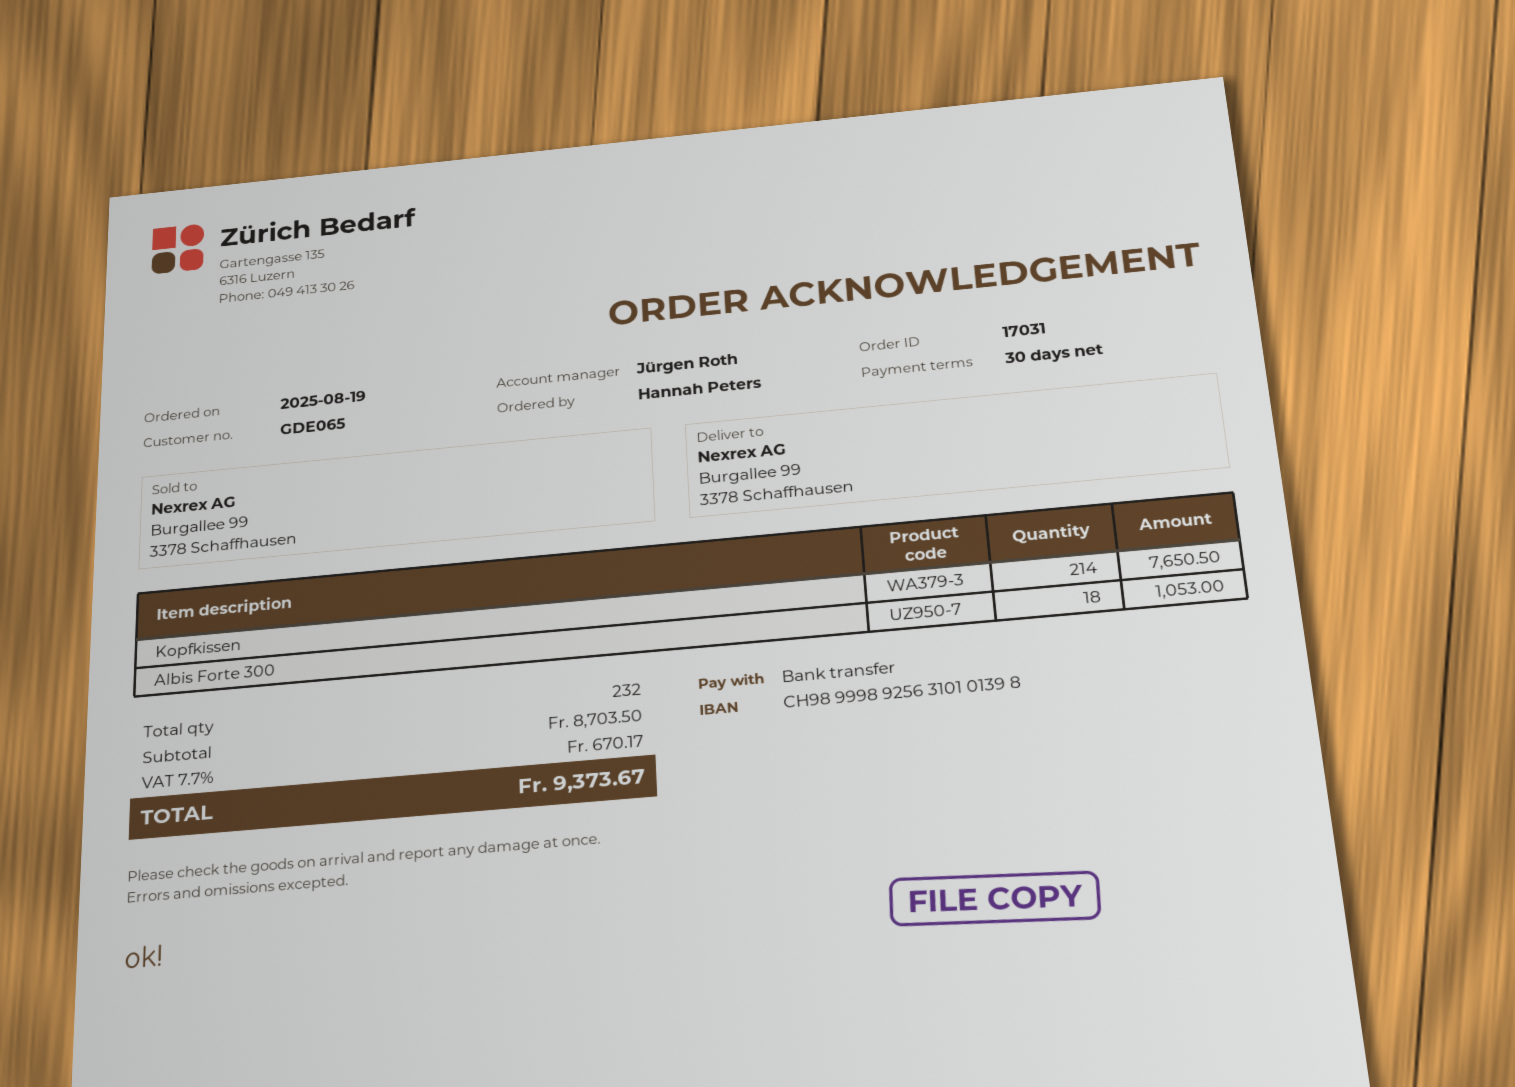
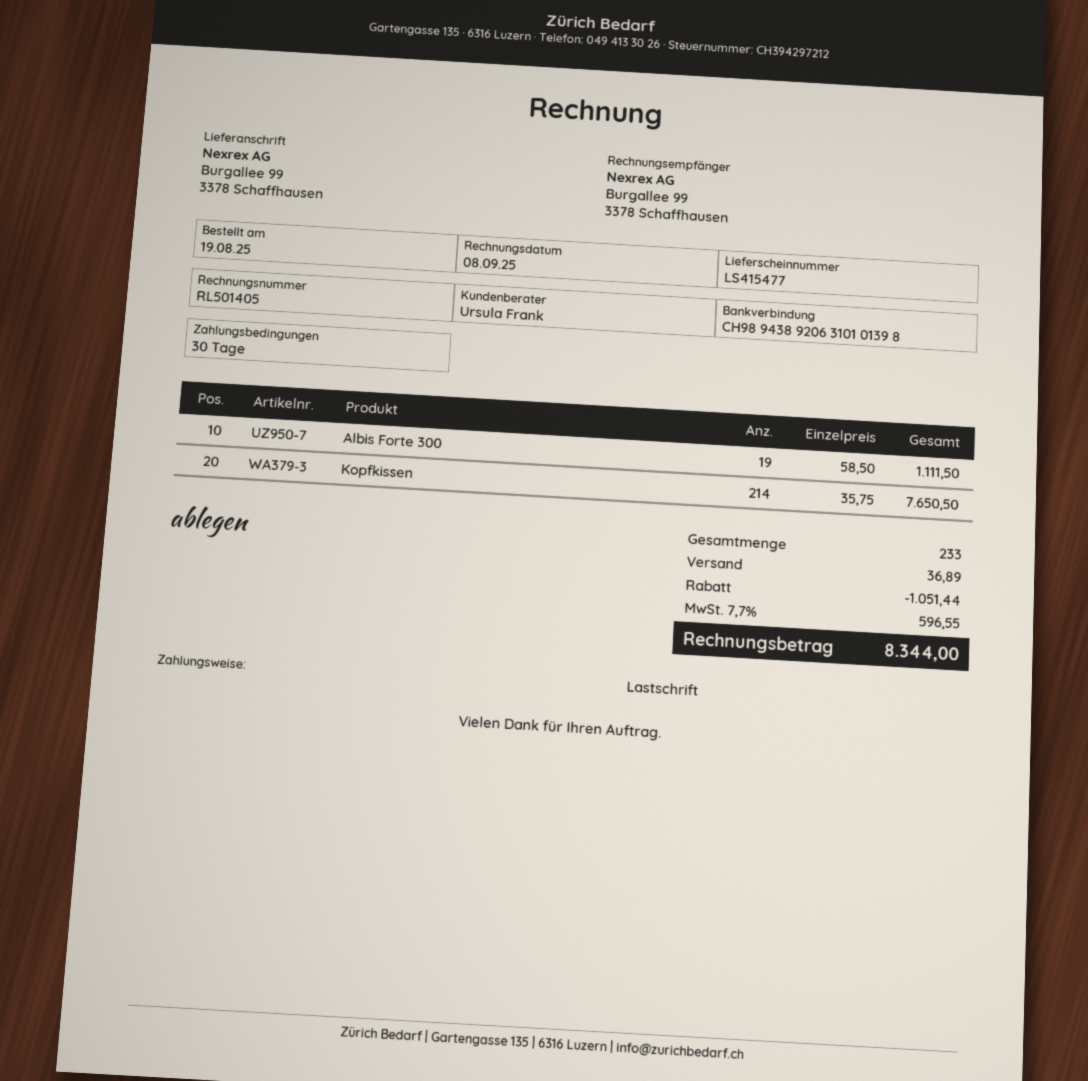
sales rep: Jürgen Roth -> Ursula Frank
payment method: bank transfer -> direct debit
bank account: CH9899989256310101398 -> CH9894389206310101398
Albis Forte 300: 18 for 1053.00 -> 19 for 1111.50
total quantity: 232 -> 233
discount: none -> 1051.44
shipping: none -> 36.89
tax: 7.7% = 670.17 -> 7.7% = 596.55
total: 9373.67 -> 8344.00

